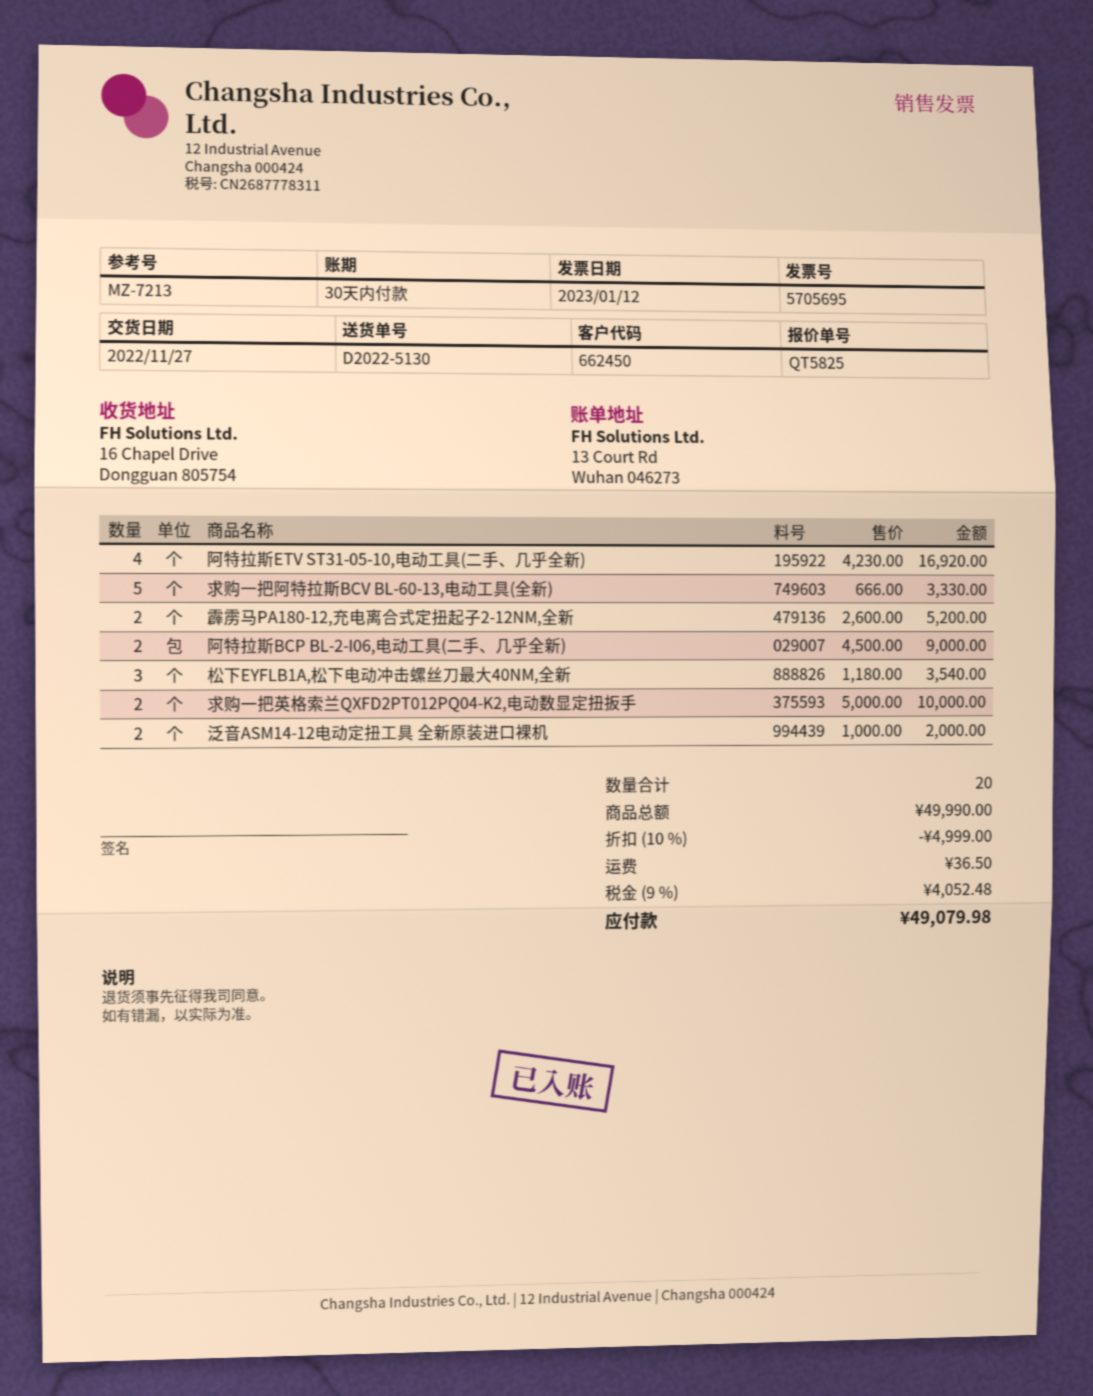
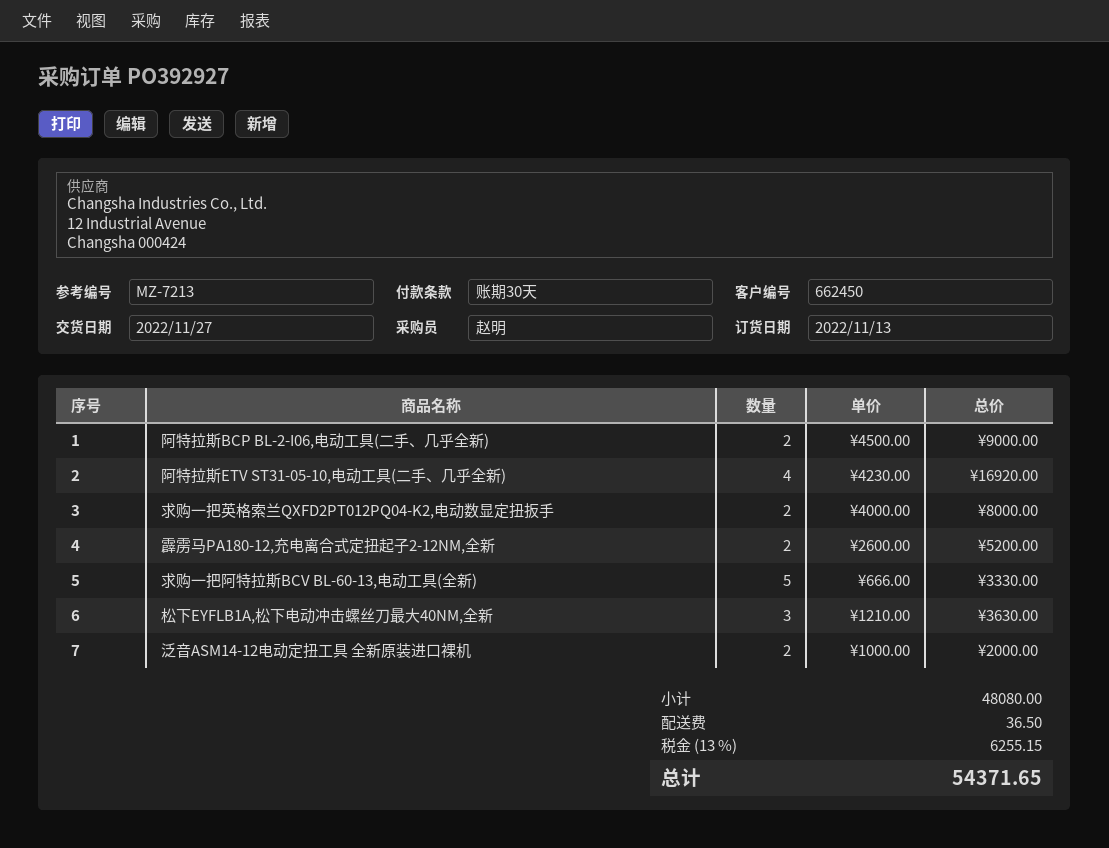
松下EYFLB1A,松下电动冲击螺丝刀最大40NM,全新: 3 x 1180.00 = 3540.00 -> 3 x 1210.00 = 3630.00
求购一把英格索兰QXFD2PT012PQ04-K2,电动数显定扭扳手: 2 x 5000.00 = 10000.00 -> 2 x 4000.00 = 8000.00
subtotal: 49990.00 -> 48080.00
discount: 10% = 4999.00 -> none
tax: 9% = 4052.48 -> 13% = 6255.15
total: 49079.98 -> 54371.65

